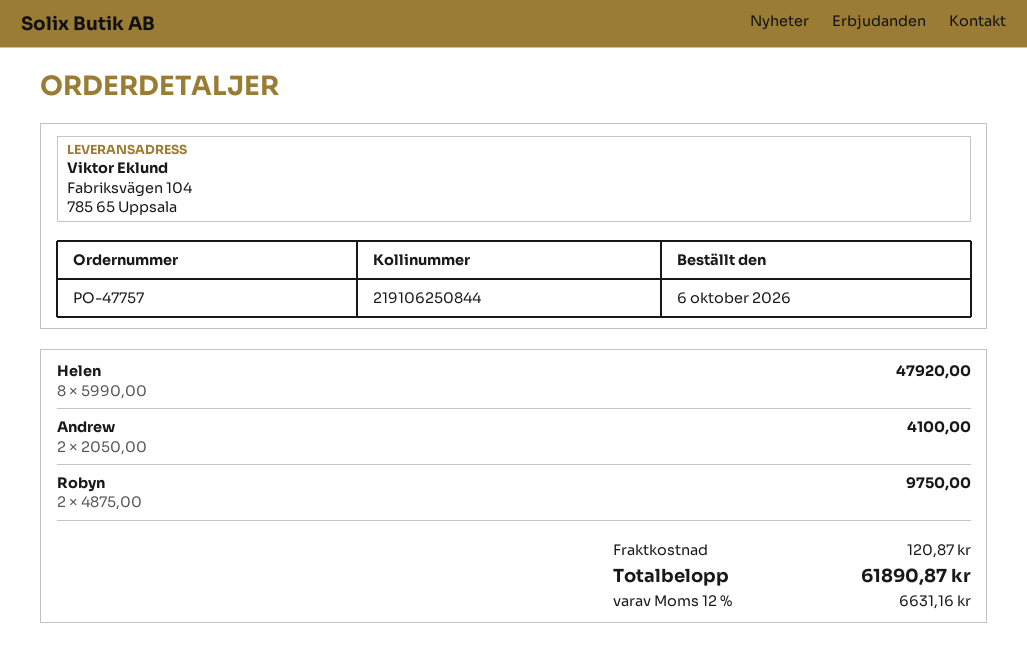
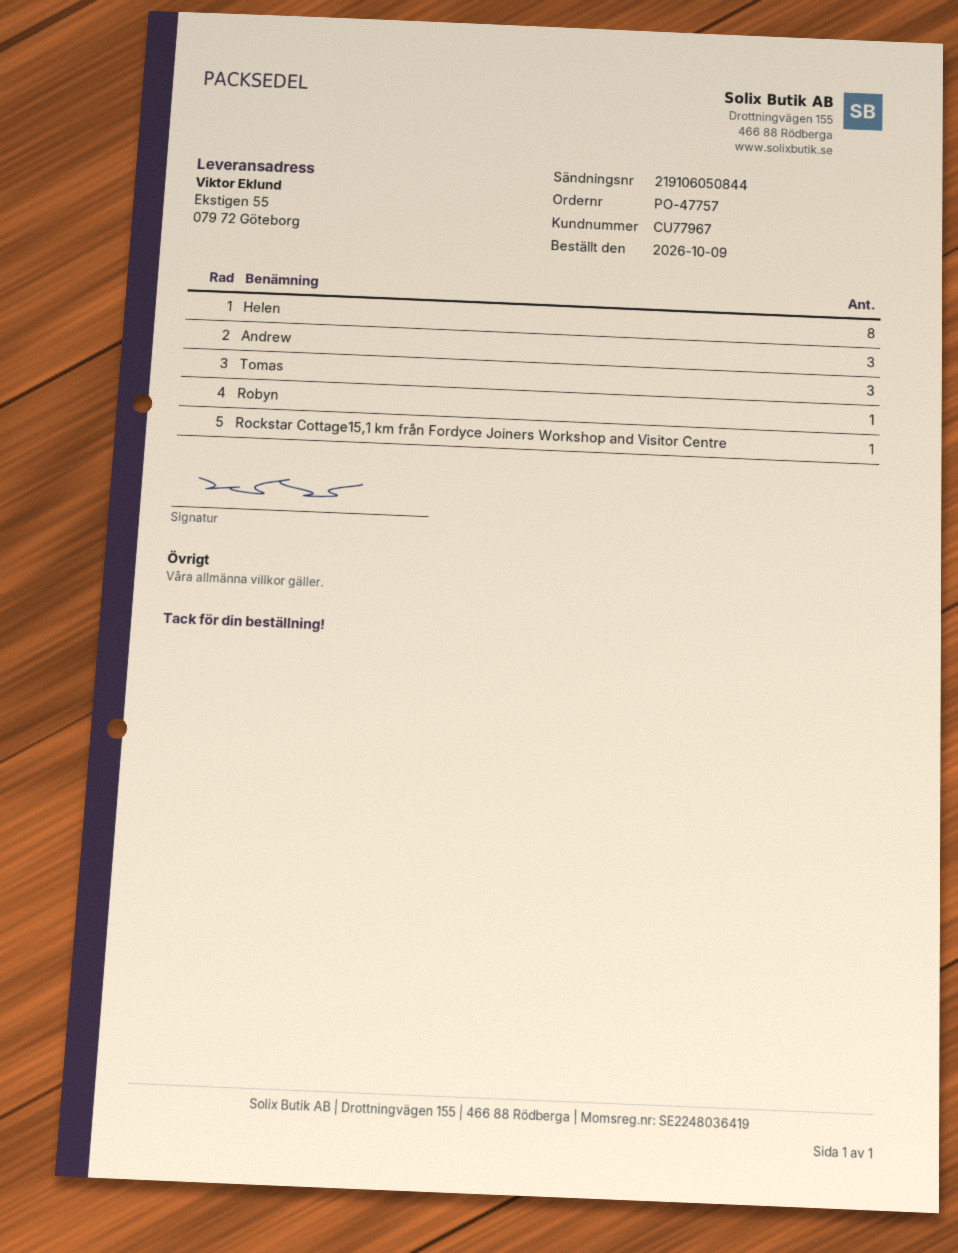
order date: 2026-10-06 -> 2026-10-09
tracking number: 219106250844 -> 219106050844
ship to: Fabriksvägen 104, 785 65 Uppsala -> Ekstigen 55, 079 72 Göteborg
Andrew: 2 -> 3
Robyn: 2 -> 1
Tomas: none -> 3
Rockstar Cottage15,1 km från Fordyce Joiners Workshop and Visitor Centre: none -> 1

